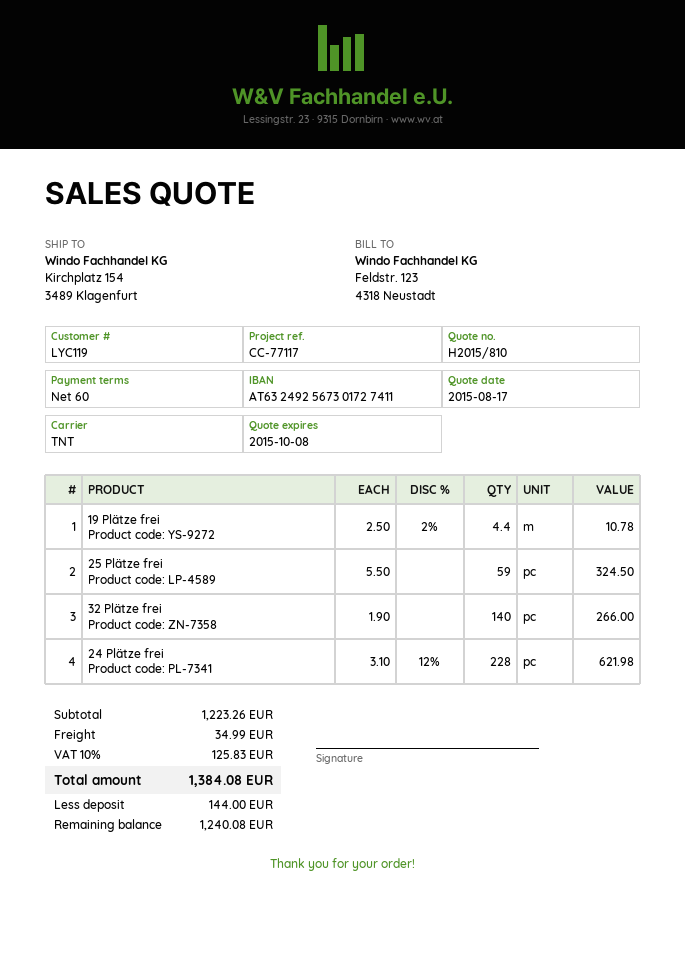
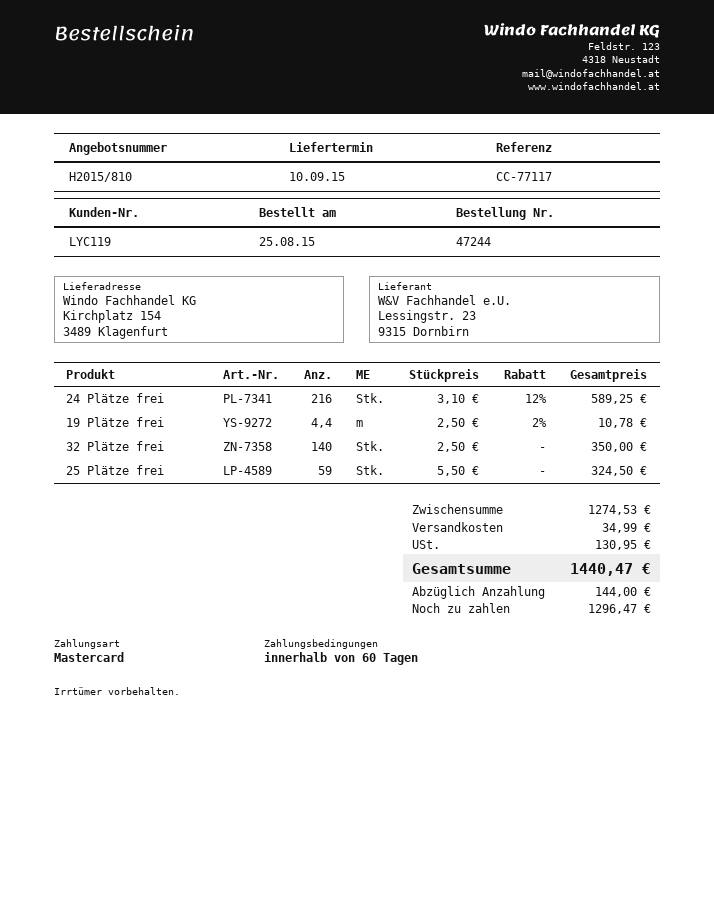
32 Plätze frei: 140 x 1.90 = 266.00 -> 140 x 2.50 = 350.00
24 Plätze frei: 228 x 3.10 - 12% = 621.98 -> 216 x 3.10 - 12% = 589.25
subtotal: 1223.26 -> 1274.53
tax: 125.83 -> 130.95
total: 1384.08 -> 1440.47
balance: 1240.08 -> 1296.47

